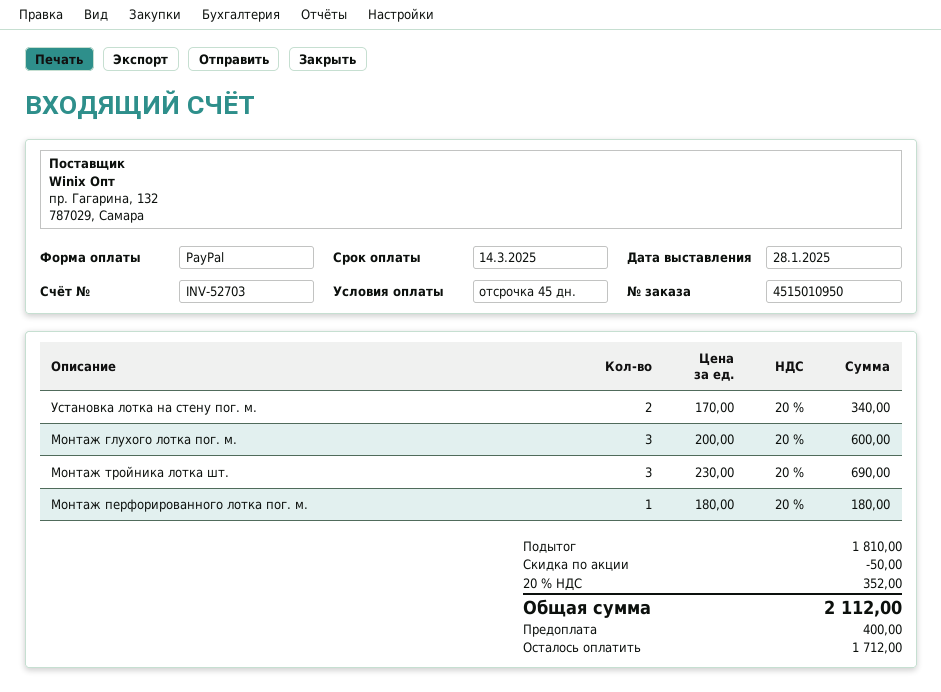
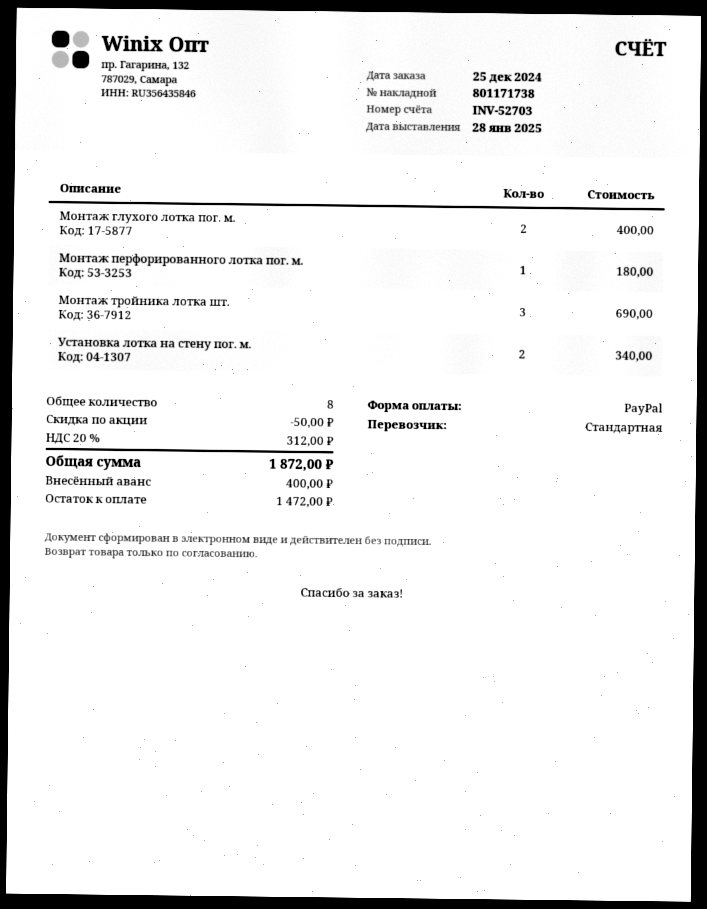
Монтаж глухого лотка пог. м.: 3 for 600.00 -> 2 for 400.00
tax: 20% = 352.00 -> 20% = 312.00
total: 2112.00 -> 1872.00
balance: 1712.00 -> 1472.00

